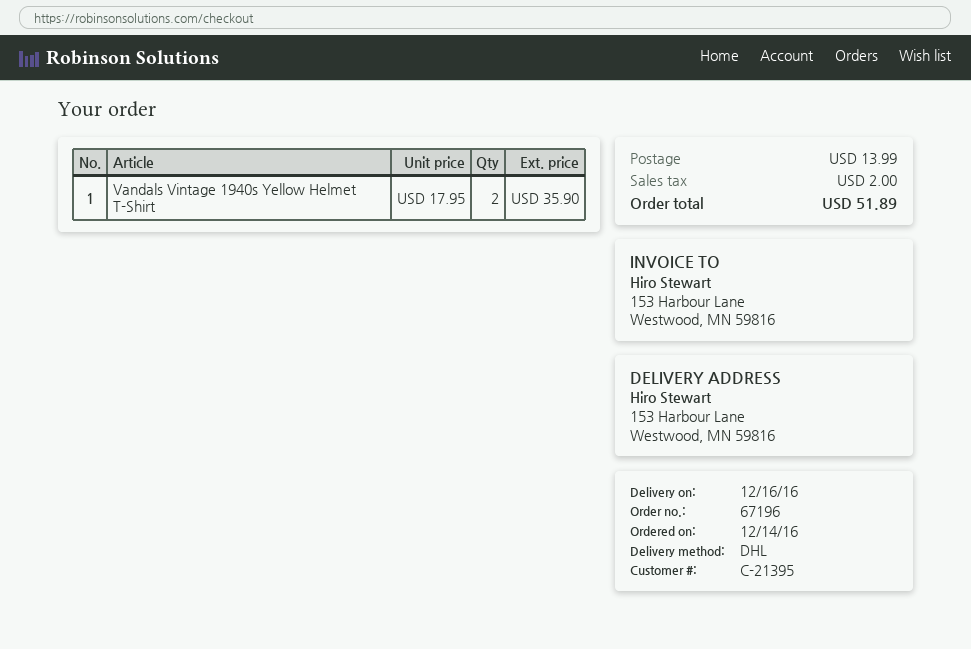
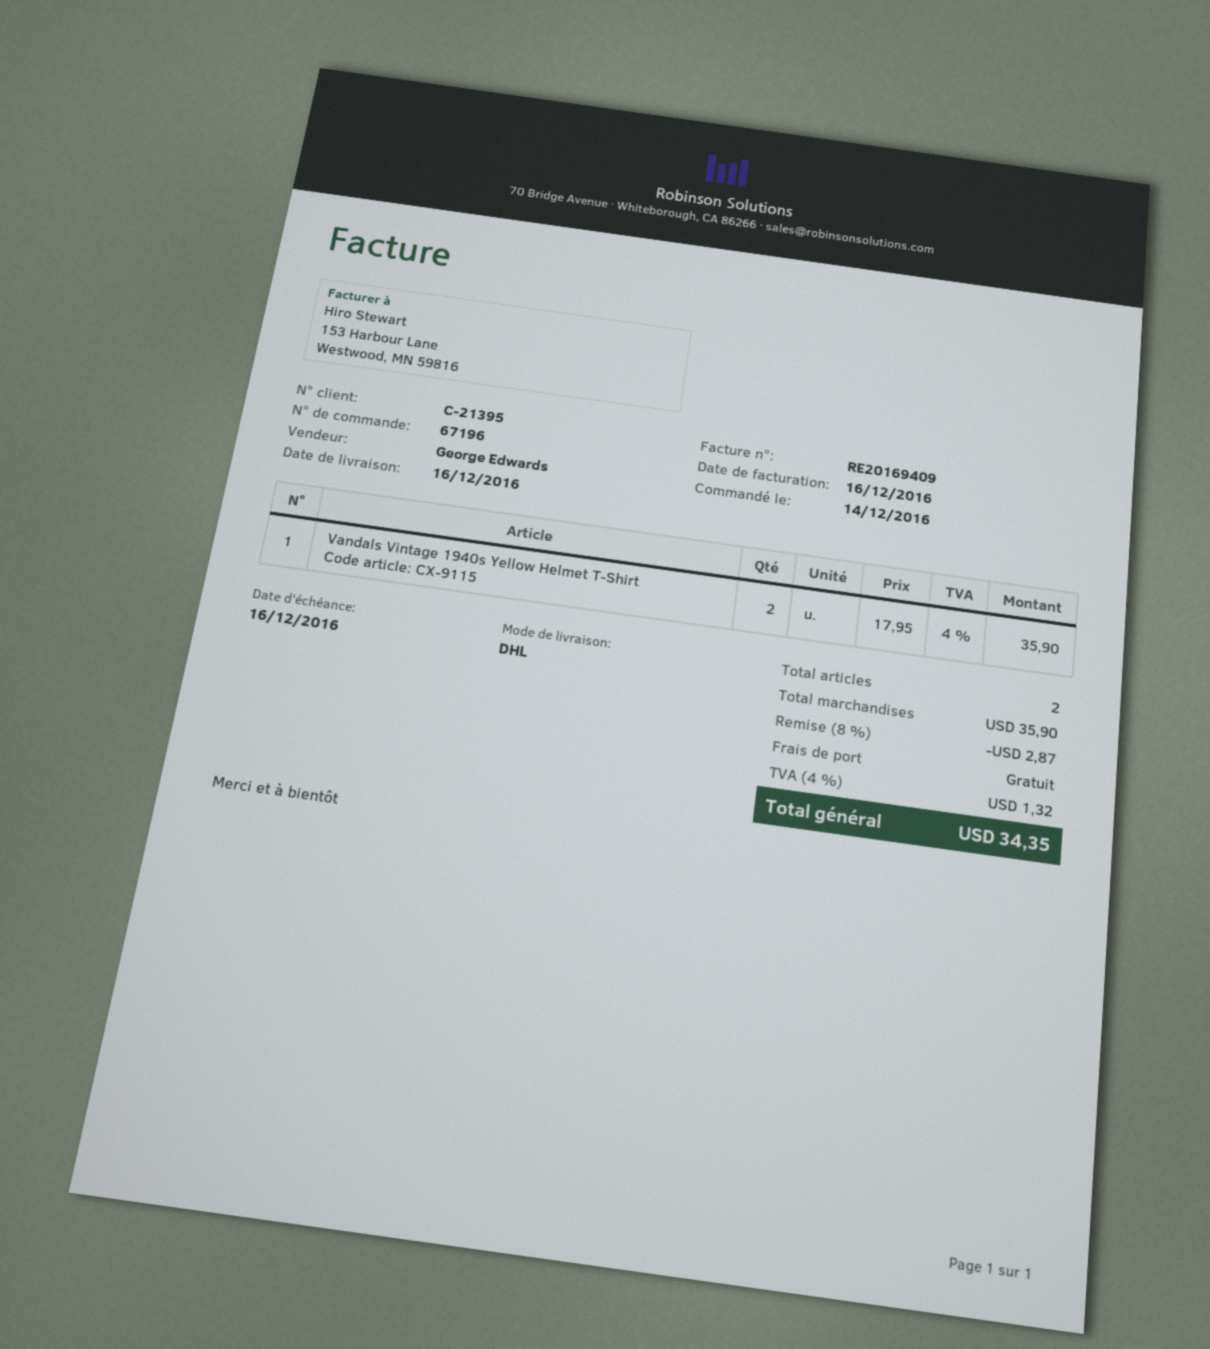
discount: none -> 8% = 2.87
shipping: 13.99 -> 0.00
tax: 2.00 -> 1.32
total: 51.89 -> 34.35

